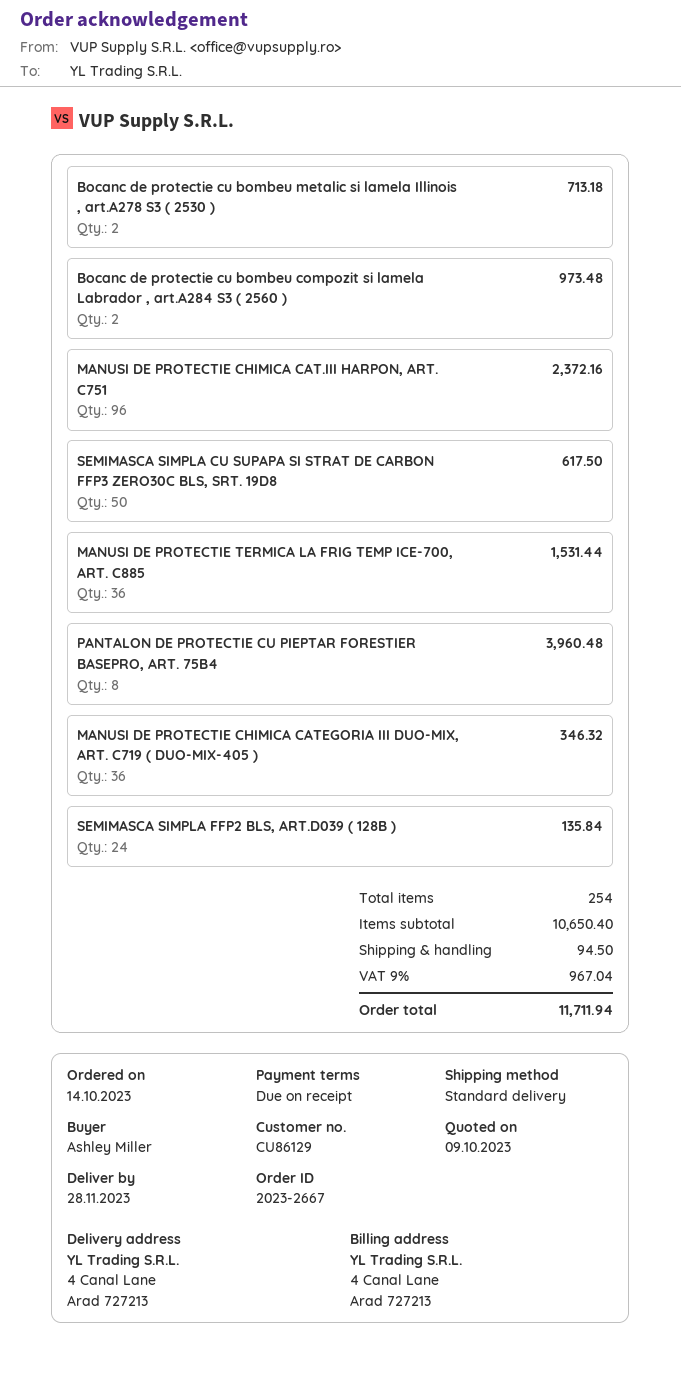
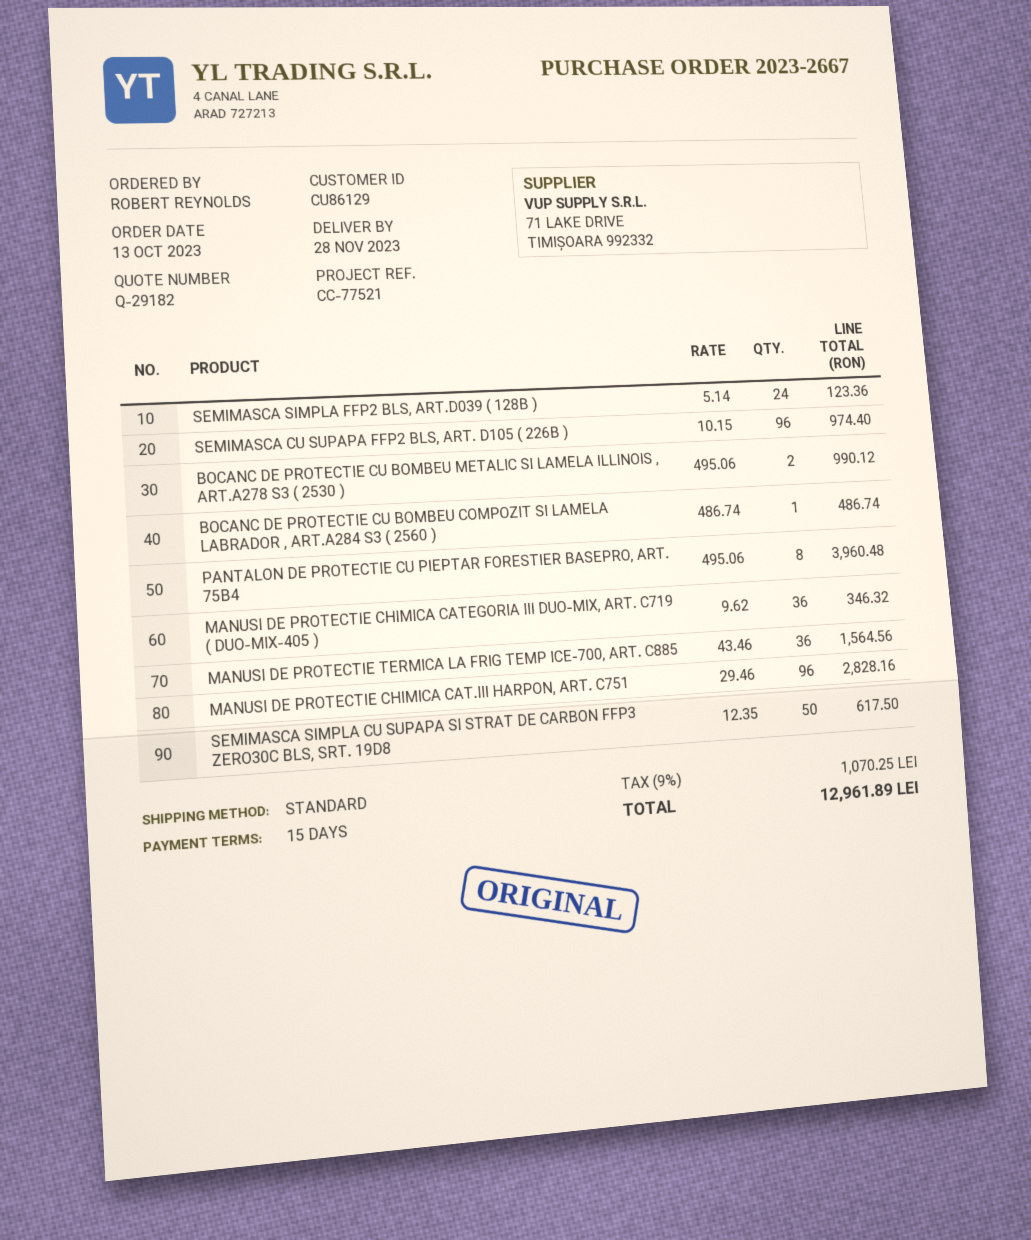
order date: 2023-10-14 -> 2023-10-13
payment terms: on receipt -> 15 days
ordered by: Ashley Miller -> ROBERT REYNOLDS
Bocanc de protectie cu bombeu metalic si lamela Illinois , art.A278 S3 ( 2530 ): 2 for 713.18 -> 2 for 990.12
Bocanc de protectie cu bombeu compozit si lamela Labrador , art.A284 S3 ( 2560 ): 2 for 973.48 -> 1 for 486.74
MANUSI DE PROTECTIE CHIMICA CAT.III HARPON, ART. C751: 96 for 2372.16 -> 96 for 2828.16
MANUSI DE PROTECTIE TERMICA LA FRIG TEMP ICE-700, ART. C885: 36 for 1531.44 -> 36 for 1564.56
SEMIMASCA SIMPLA FFP2 BLS, ART.D039 ( 128B ): 24 for 135.84 -> 24 for 123.36
SEMIMASCA CU SUPAPA FFP2 BLS, ART. D105 ( 226B ): none -> 96 for 974.40
shipping: 94.50 -> none
tax: 9% = 967.04 -> 9% = 1070.25
total: 11711.94 -> 12961.89

